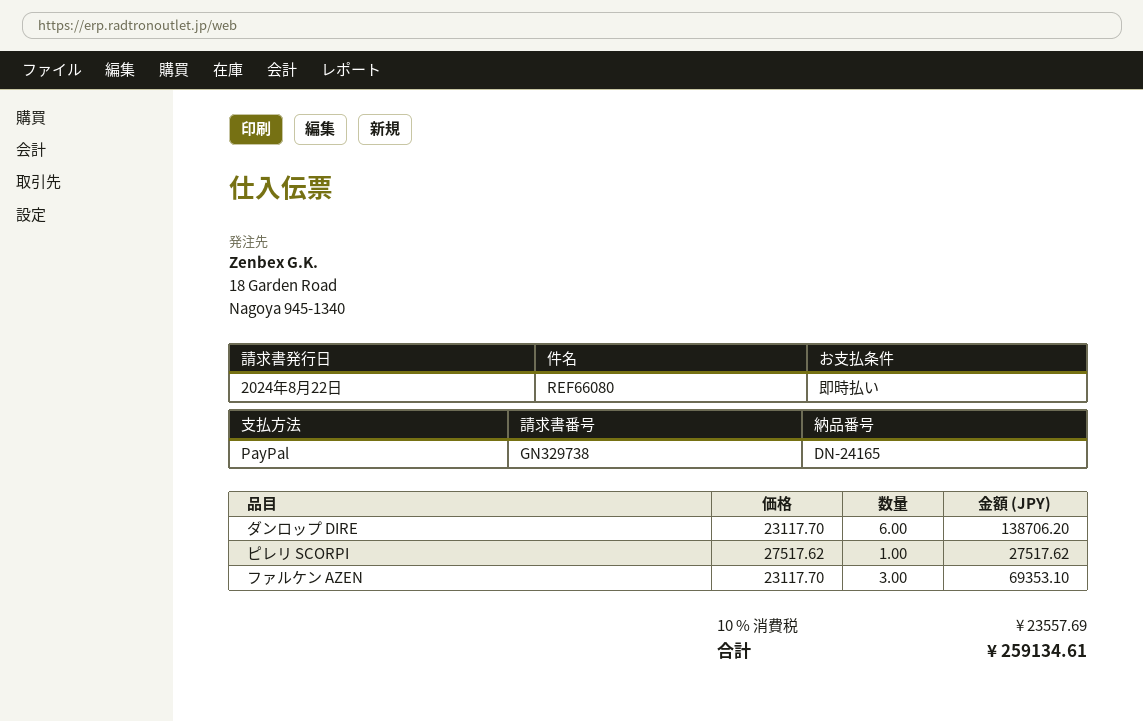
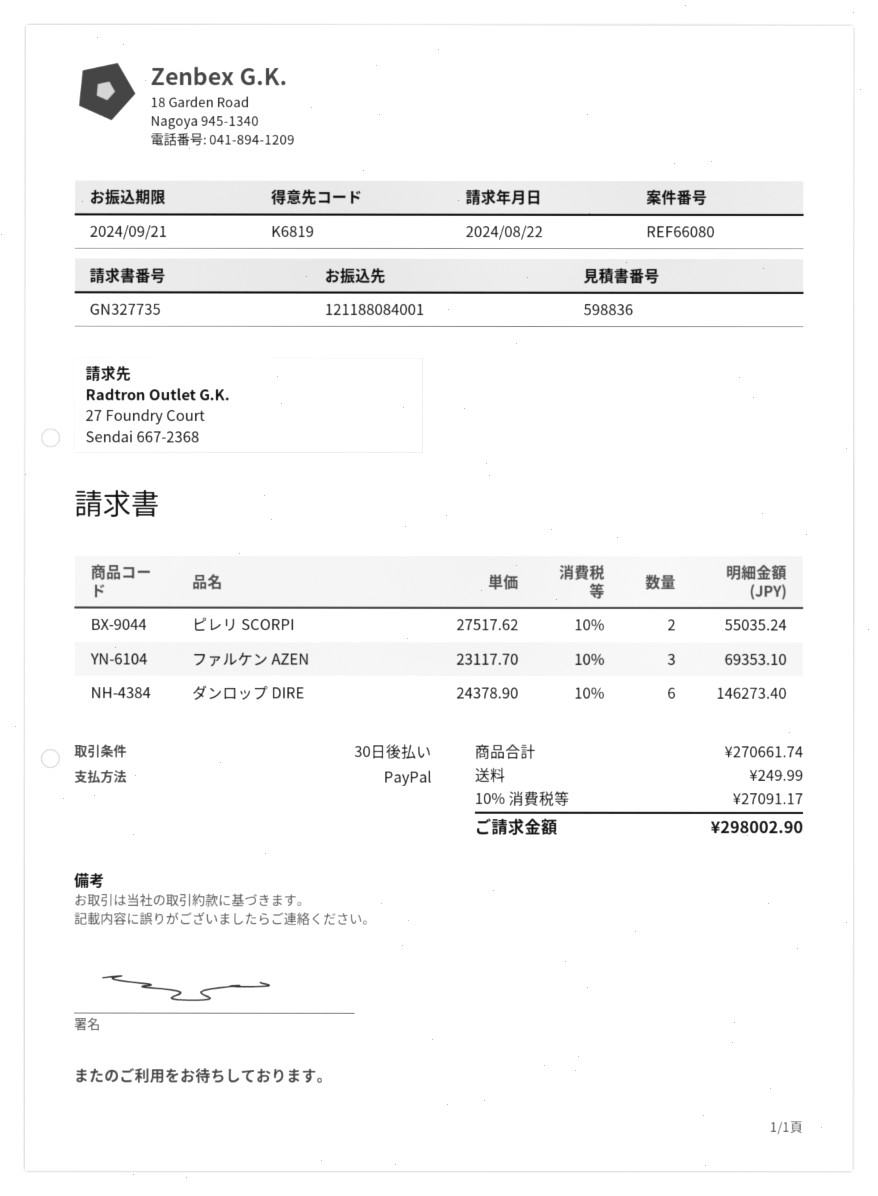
invoice number: GN329738 -> GN327735
payment terms: on receipt -> 30 days
ダンロップ DIRE: 6 x 23117.70 = 138706.20 -> 6 x 24378.90 = 146273.40
ピレリ SCORPI: 1 x 27517.62 = 27517.62 -> 2 x 27517.62 = 55035.24
shipping: none -> 249.99
tax: 10% = 23557.69 -> 10% = 27091.17
total: 259134.61 -> 298002.90

